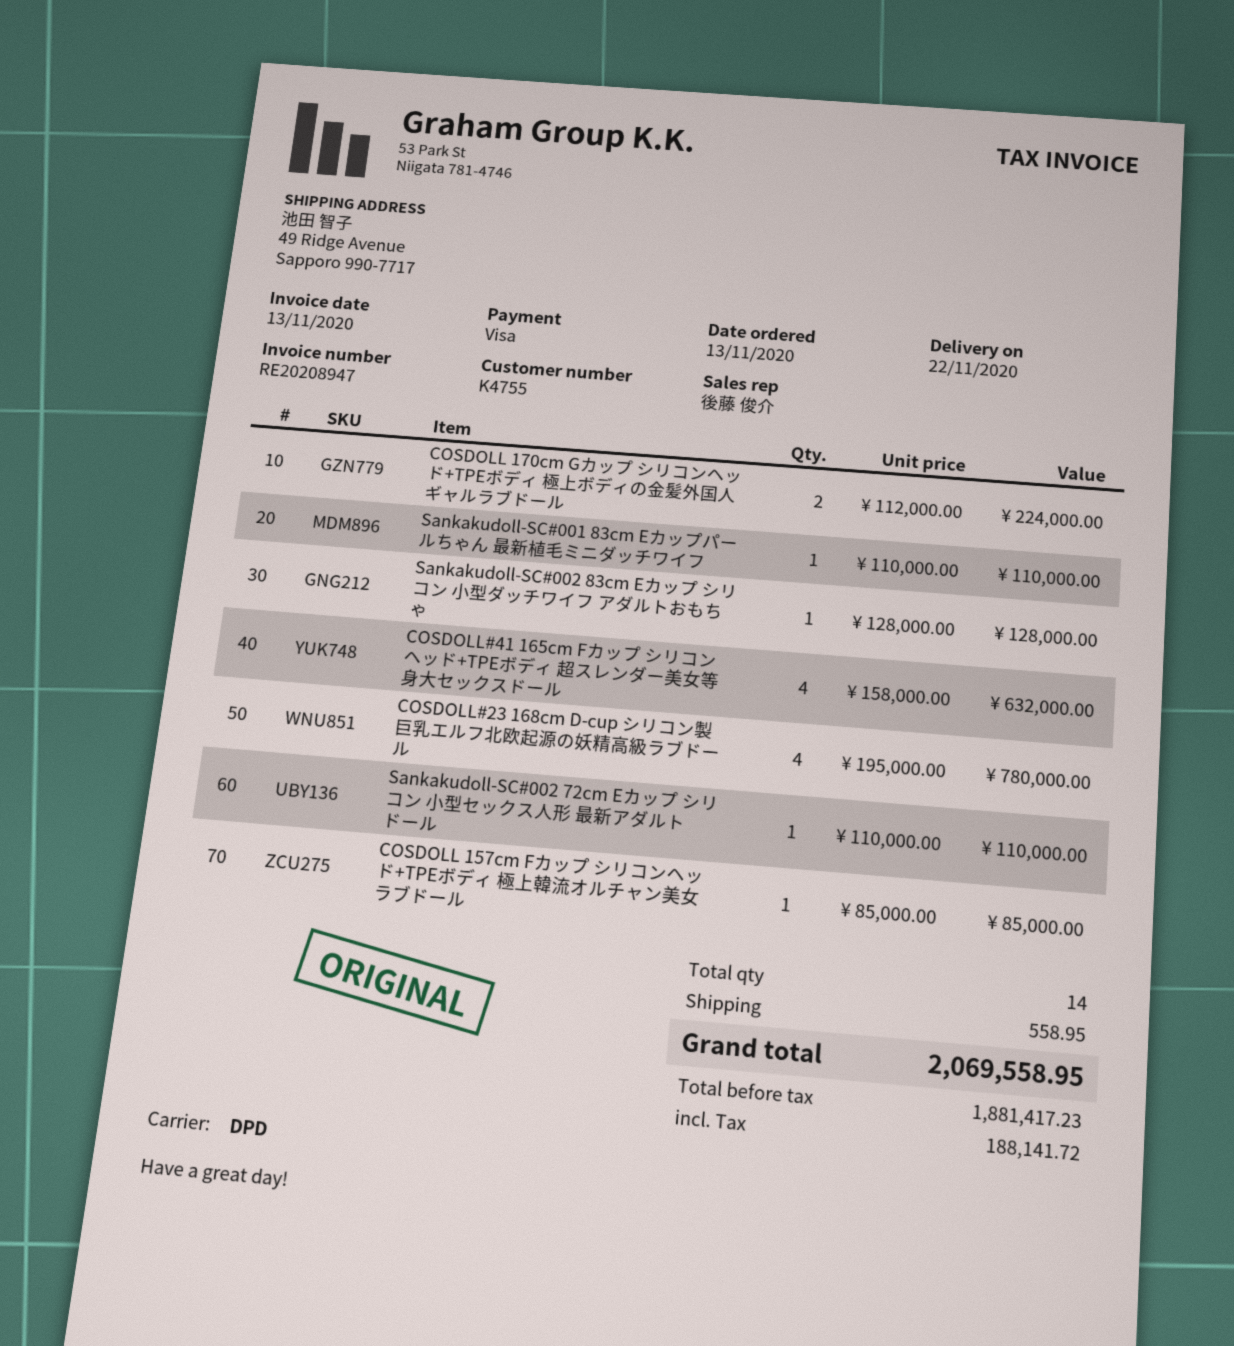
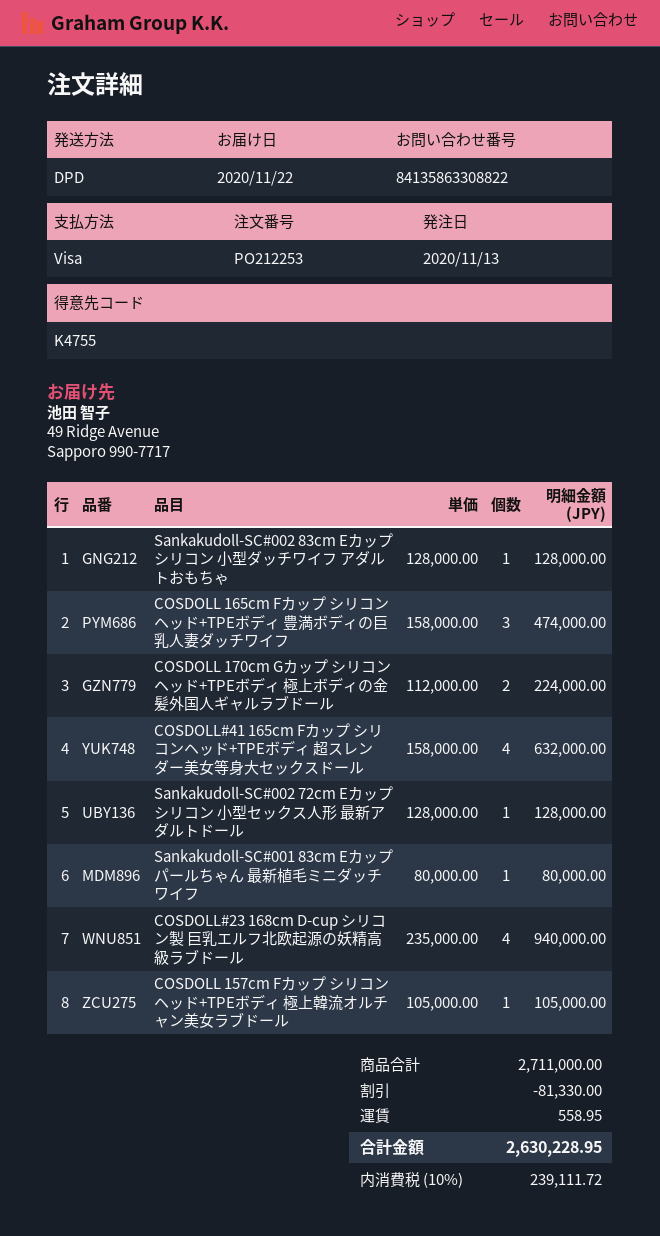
Sankakudoll-SC#001 83cm Eカップパールちゃん 最新植毛ミニダッチワイフ: 1 x 110000.00 = 110000.00 -> 1 x 80000.00 = 80000.00
COSDOLL#23 168cm D-cup シリコン製 巨乳エルフ北欧起源の妖精高級ラブドール: 4 x 195000.00 = 780000.00 -> 4 x 235000.00 = 940000.00
Sankakudoll-SC#002 72cm Eカップ シリコン 小型セックス人形 最新アダルトドール: 1 x 110000.00 = 110000.00 -> 1 x 128000.00 = 128000.00
COSDOLL 157cm Fカップ シリコンヘッド+TPEボディ 極上韓流オルチャン美女ラブドール: 1 x 85000.00 = 85000.00 -> 1 x 105000.00 = 105000.00
COSDOLL 165cm Fカップ シリコンヘッド+TPEボディ 豊満ボディの巨乳人妻ダッチワイフ: none -> 3 x 158000.00 = 474000.00
discount: none -> 81330.00
tax: 188141.72 -> 239111.72
total: 2069558.95 -> 2630228.95

